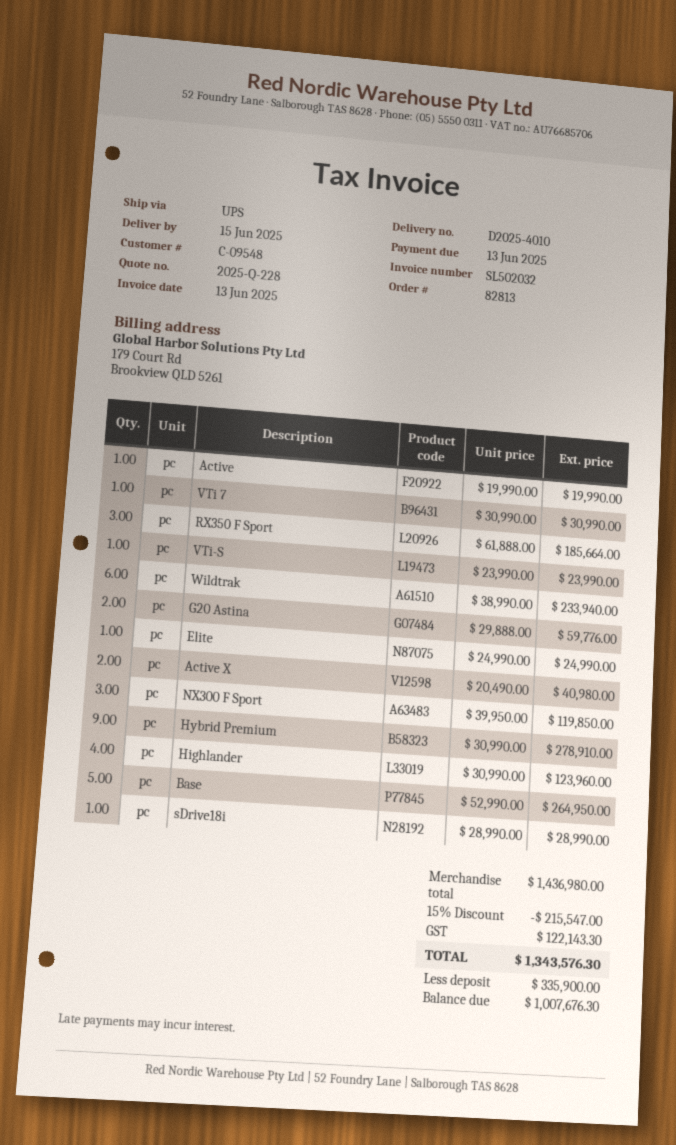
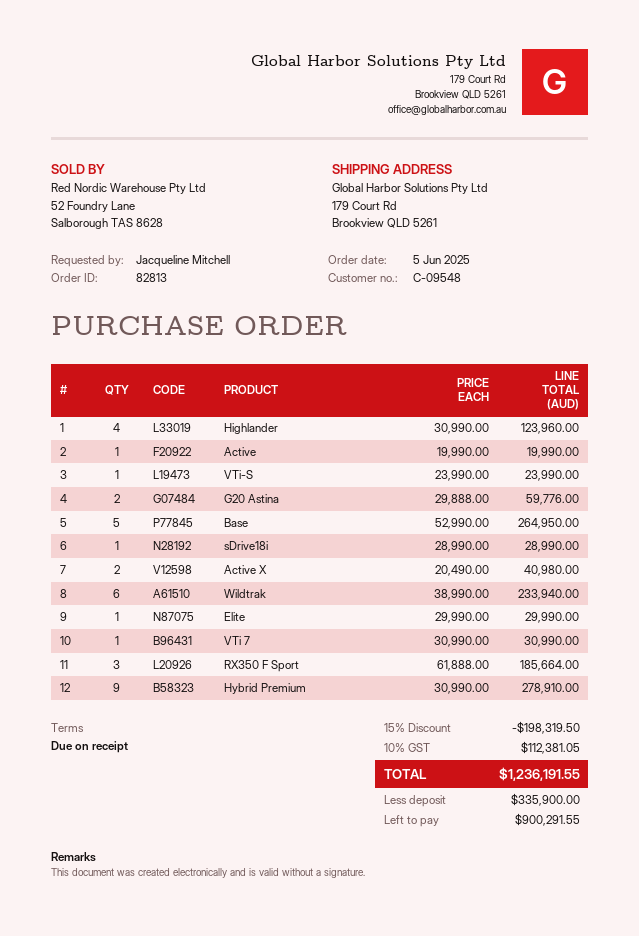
Elite: 1 x 24990.00 = 24990.00 -> 1 x 29990.00 = 29990.00
NX300 F Sport: 3 x 39950.00 = 119850.00 -> none
discount: 15% = 215547.00 -> 15% = 198319.50
tax: 122143.30 -> 112381.05
total: 1343576.30 -> 1236191.55
balance: 1007676.30 -> 900291.55

